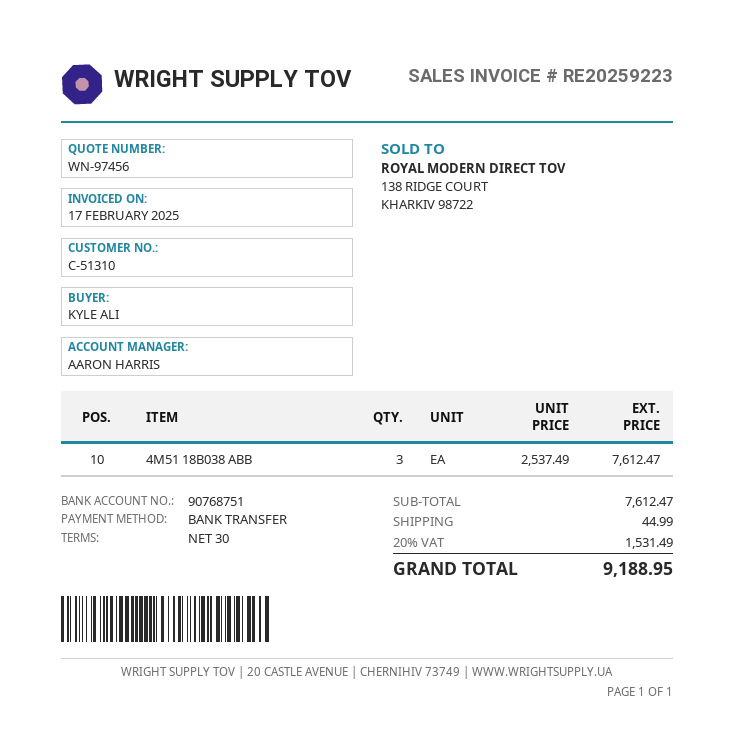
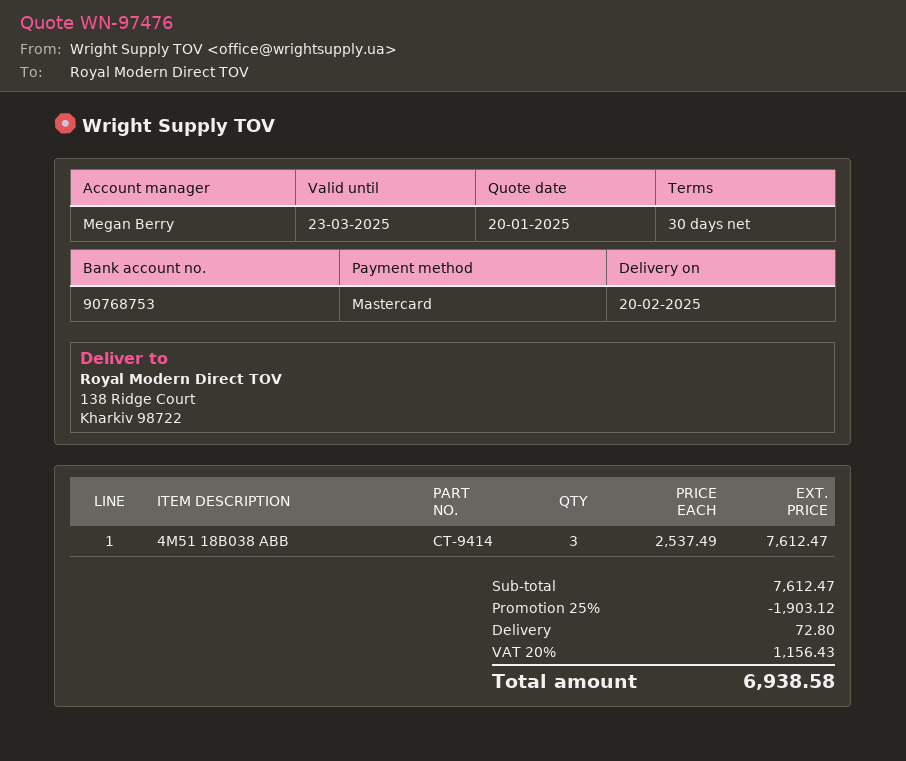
quote number: WN-97456 -> WN-97476
sales rep: AARON HARRIS -> Megan Berry
payment method: bank transfer -> Mastercard
bank account: 90768751 -> 90768753
discount: none -> 25% = 1903.12
shipping: 44.99 -> 72.80
tax: 20% = 1531.49 -> 20% = 1156.43
total: 9188.95 -> 6938.58

